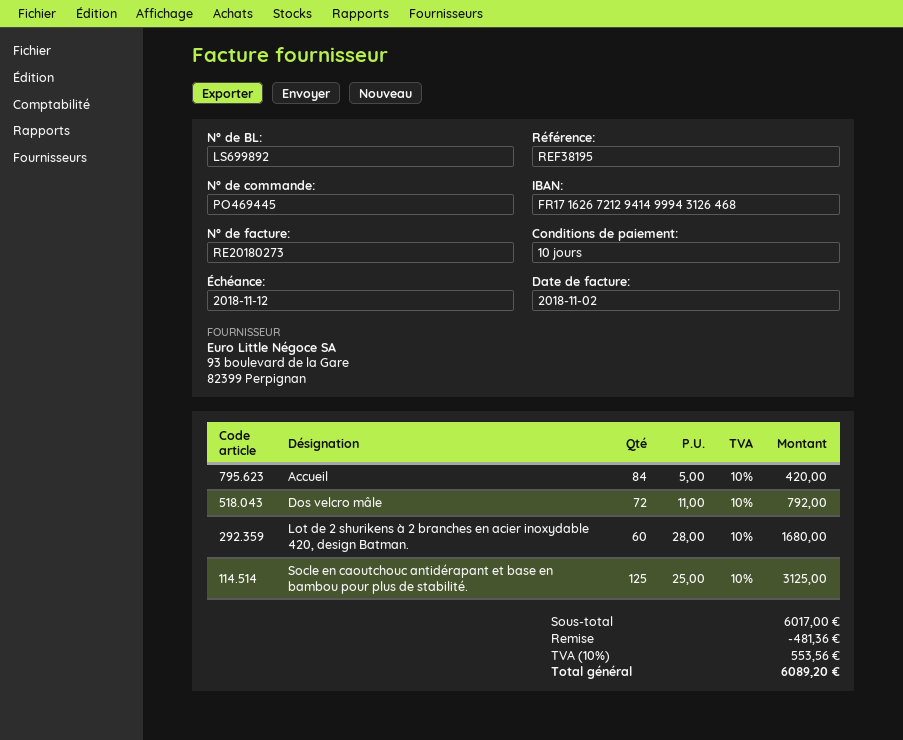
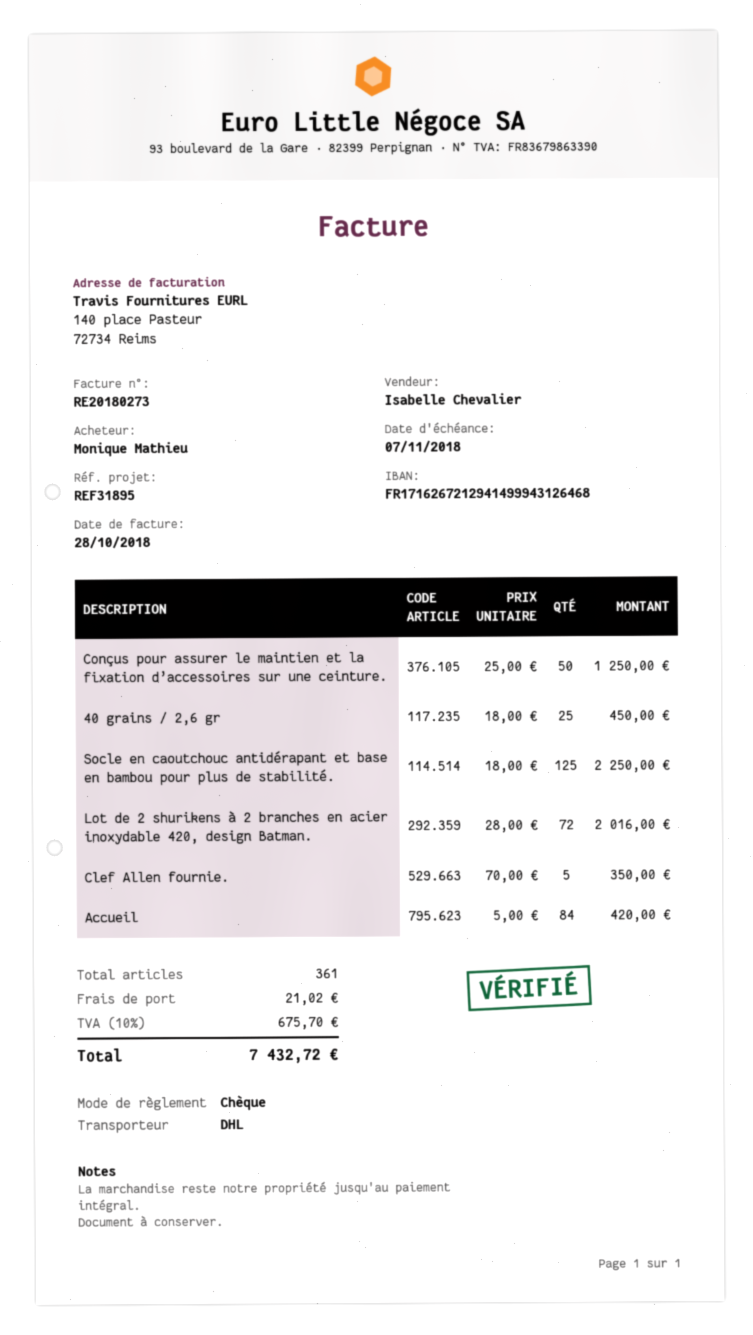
invoice date: 2018-11-02 -> 2018-10-28
due date: 2018-11-12 -> 2018-11-07
reference: REF38195 -> REF31895
Dos velcro mâle: 72 x 11.00 = 792.00 -> none
Lot de 2 shurikens à 2 branches en acier inoxydable 420, design Batman.: 60 x 28.00 = 1680.00 -> 72 x 28.00 = 2016.00
Socle en caoutchouc antidérapant et base en bambou pour plus de stabilité.: 125 x 25.00 = 3125.00 -> 125 x 18.00 = 2250.00
Conçus pour assurer le maintien et la fixation d’accessoires sur une ceinture.: none -> 50 x 25.00 = 1250.00
40 grains / 2,6 gr: none -> 25 x 18.00 = 450.00
Clef Allen fournie.: none -> 5 x 70.00 = 350.00
discount: 481.36 -> none
shipping: none -> 21.02
tax: 10% = 553.56 -> 10% = 675.70
total: 6089.20 -> 7432.72

